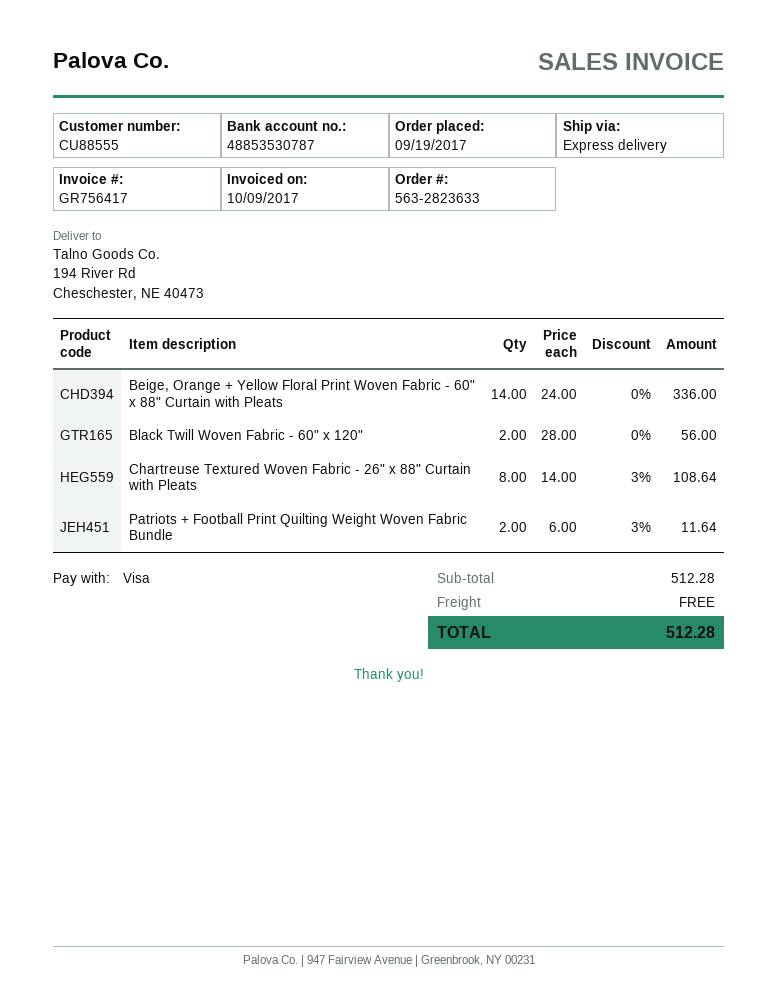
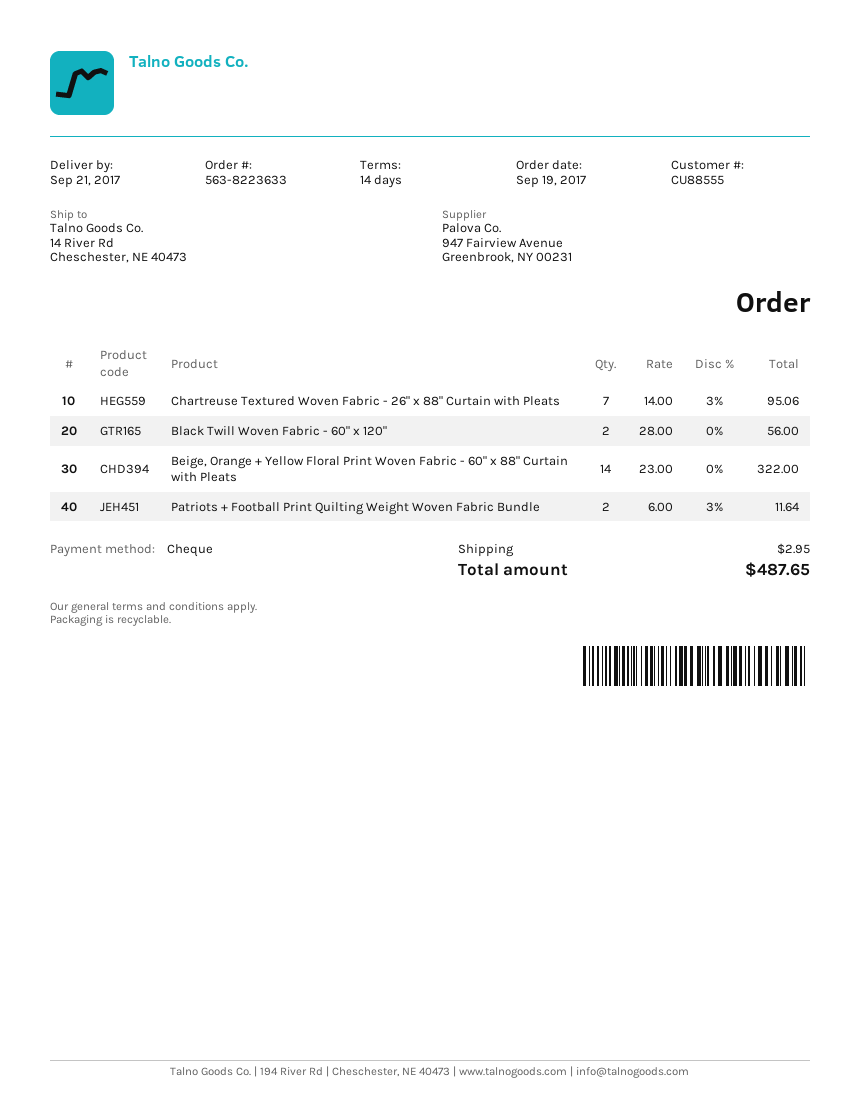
order number: 563-2823633 -> 563-8223633
payment method: Visa -> cheque
ship to: 194 River Rd, Cheschester, NE 40473 -> 14 River Rd, Cheschester, NE 40473
Beige, Orange + Yellow Floral Print Woven Fabric - 60" x 88" Curtain with Pleats: 14 x 24.00 = 336.00 -> 14 x 23.00 = 322.00
Chartreuse Textured Woven Fabric - 26" x 88" Curtain with Pleats: 8 x 14.00 - 3% = 108.64 -> 7 x 14.00 - 3% = 95.06
shipping: 0.00 -> 2.95
total: 512.28 -> 487.65

